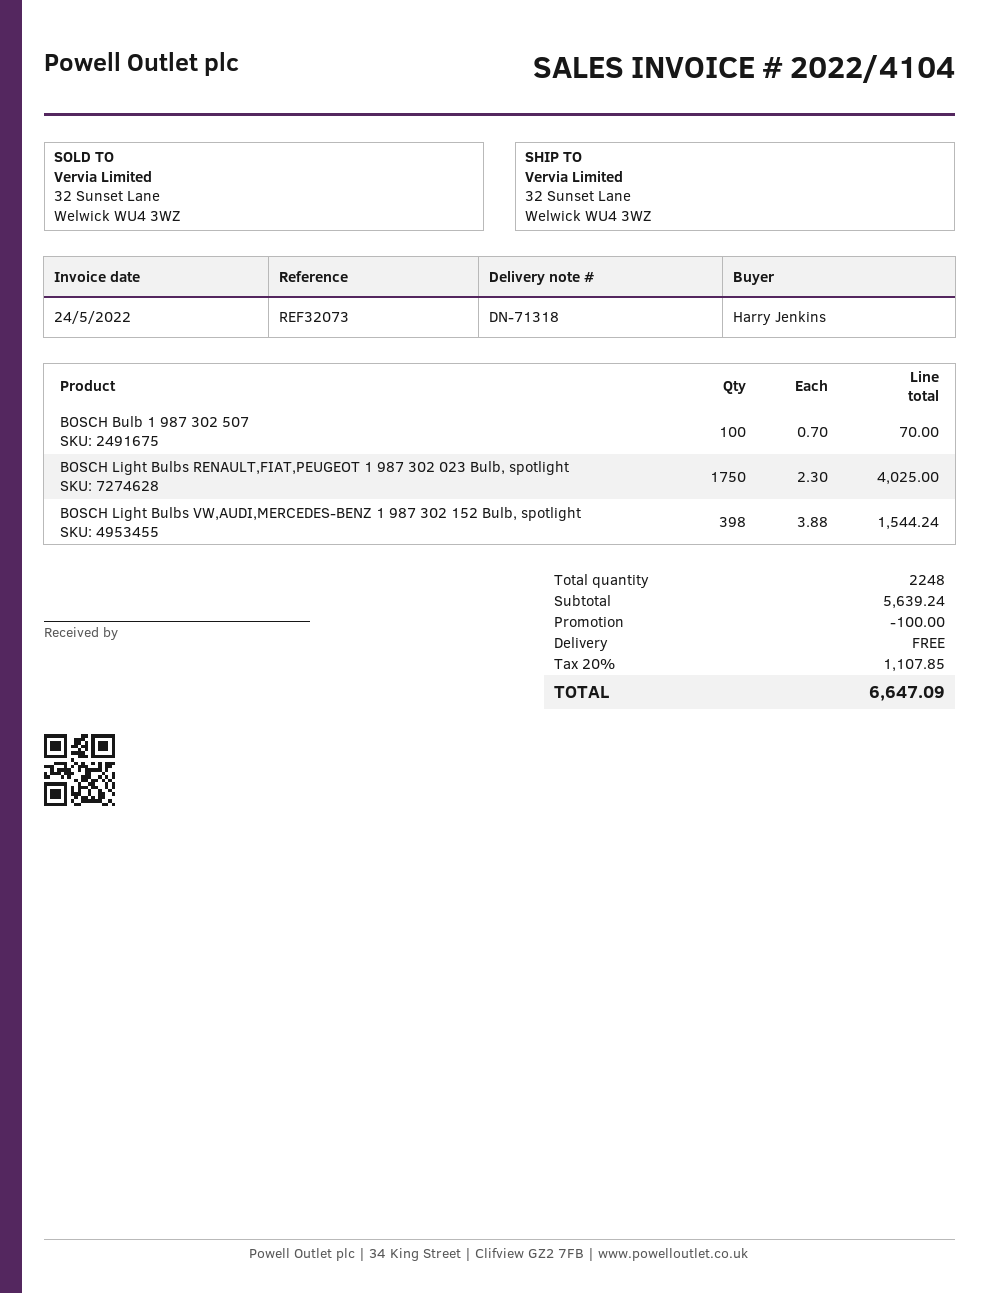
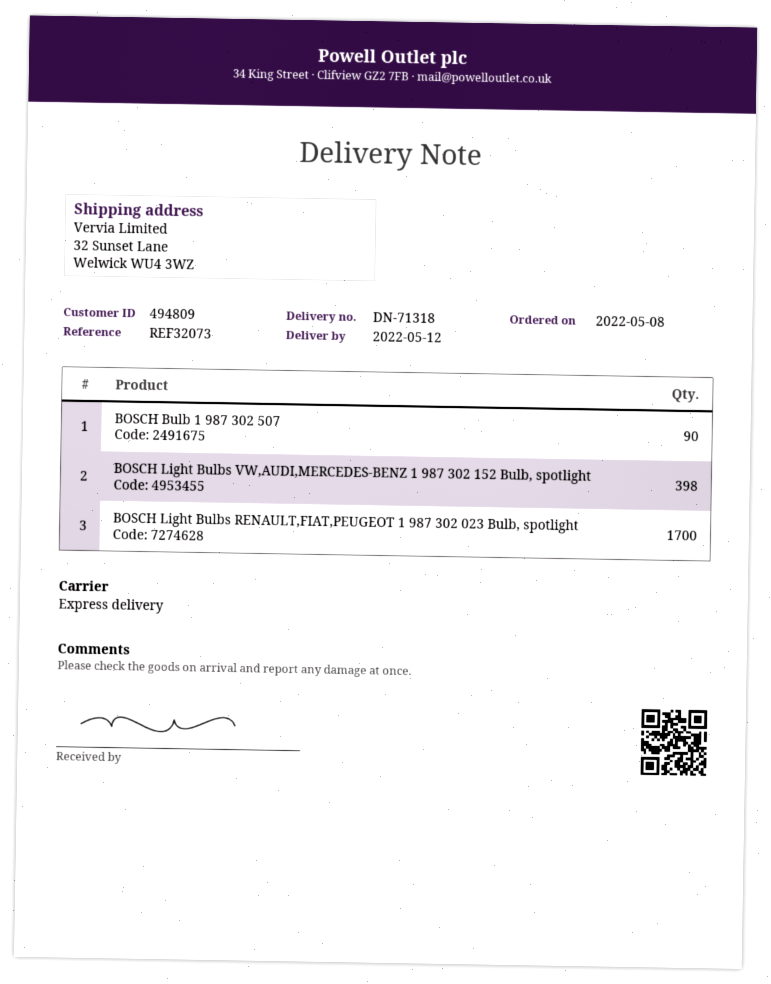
BOSCH Bulb 1 987 302 507: 100 -> 90
BOSCH Light Bulbs RENAULT,FIAT,PEUGEOT 1 987 302 023 Bulb, spotlight: 1750 -> 1700

